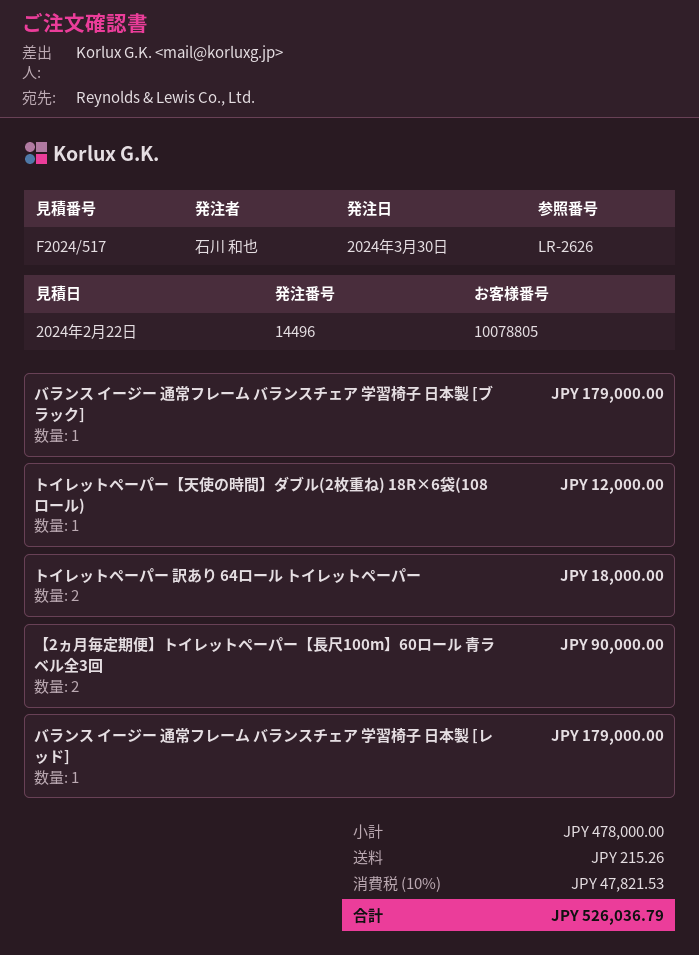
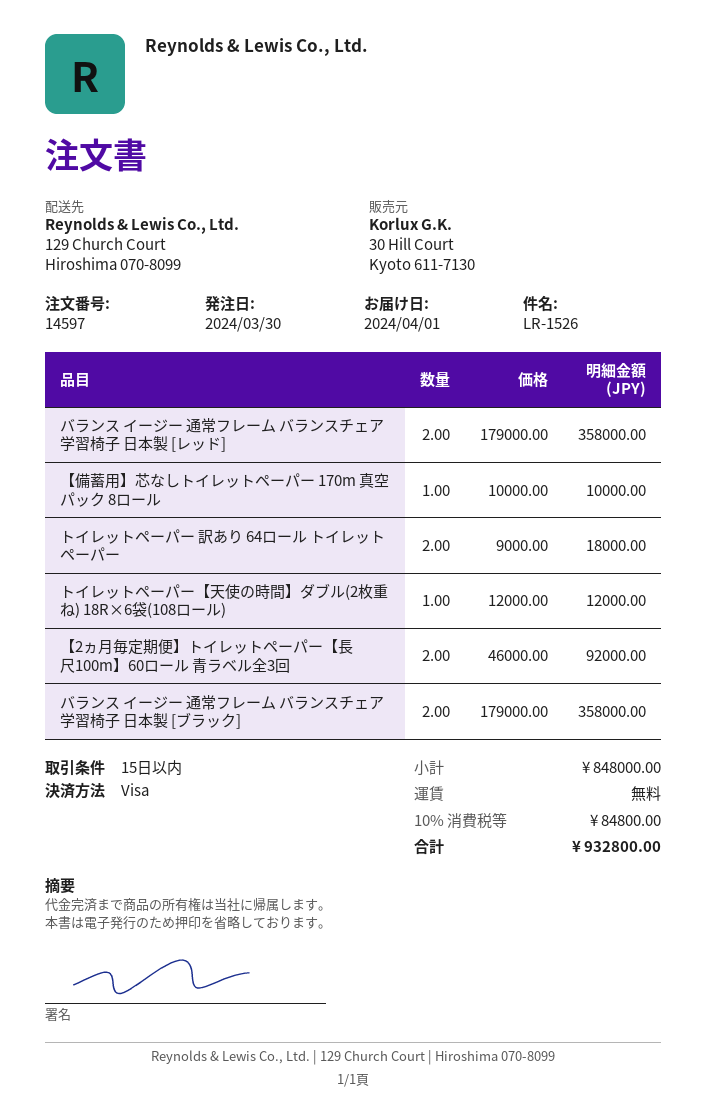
order number: 14496 -> 14597
reference: LR-2626 -> LR-1526
バランス イージー 通常フレーム バランスチェア 学習椅子 日本製 [ブラック]: 1 for 179000.00 -> 2 for 358000.00
【2ヵ月毎定期便】トイレットペーパー【長尺100m】60ロール 青ラベル全3回: 2 for 90000.00 -> 2 for 92000.00
バランス イージー 通常フレーム バランスチェア 学習椅子 日本製 [レッド]: 1 for 179000.00 -> 2 for 358000.00
【備蓄用】芯なしトイレットペーパー 170m 真空パック 8ロール: none -> 1 for 10000.00
subtotal: 478000.00 -> 848000.00
shipping: 215.26 -> 0.00
tax: 10% = 47821.53 -> 10% = 84800.00
total: 526036.79 -> 932800.00

